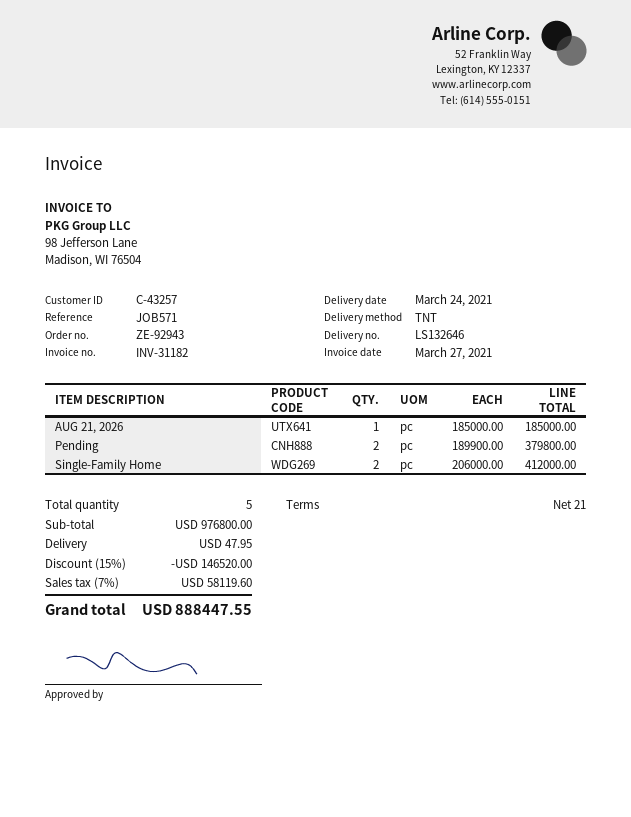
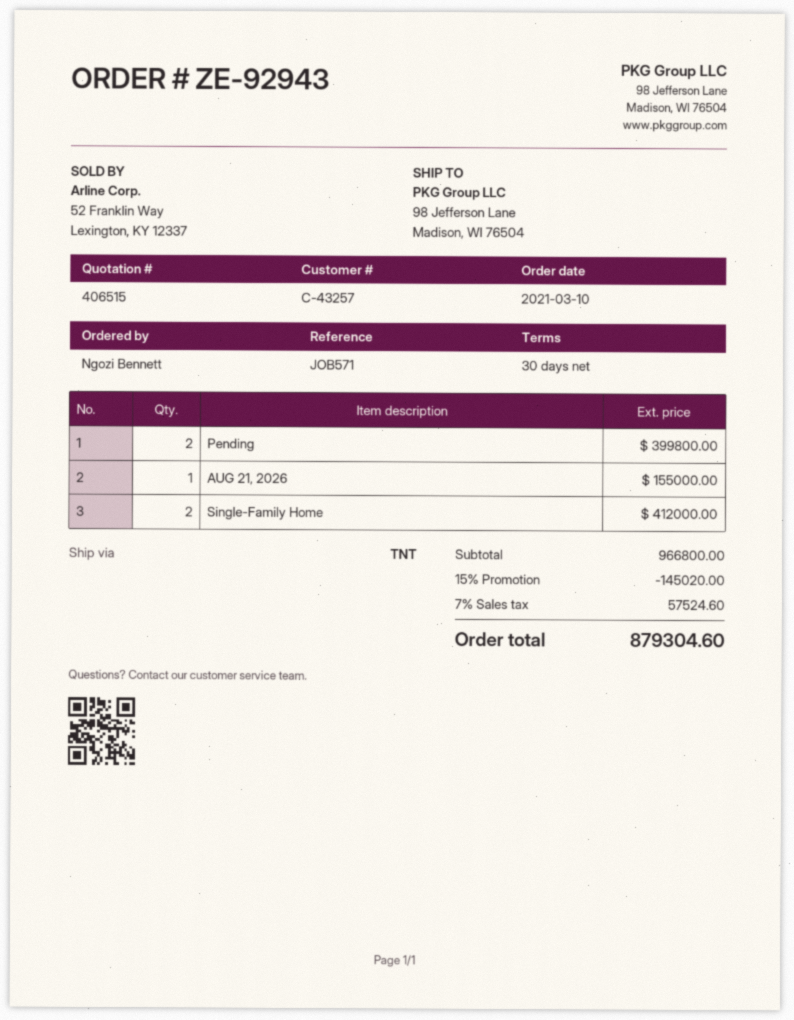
payment terms: 21 days -> 30 days
AUG 21, 2026: 1 for 185000.00 -> 1 for 155000.00
Pending: 2 for 379800.00 -> 2 for 399800.00
subtotal: 976800.00 -> 966800.00
discount: 15% = 146520.00 -> 15% = 145020.00
shipping: 47.95 -> none
tax: 7% = 58119.60 -> 7% = 57524.60
total: 888447.55 -> 879304.60

